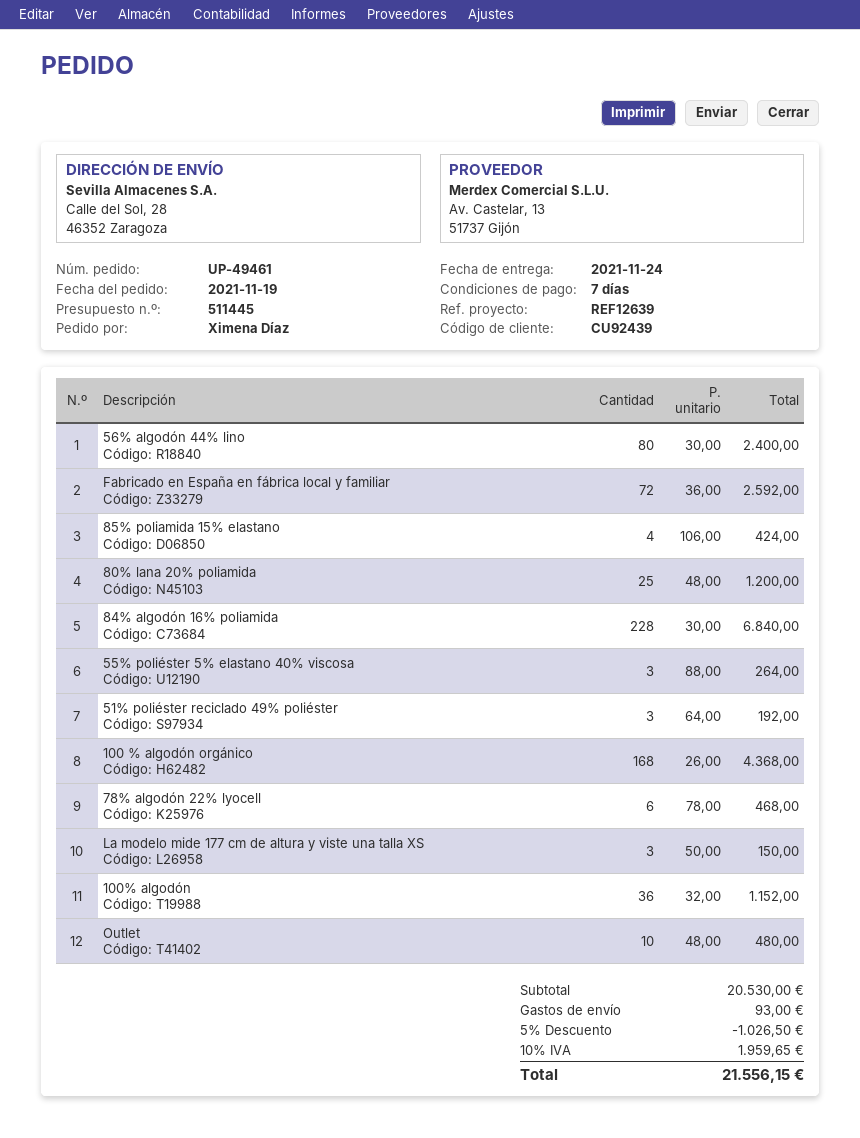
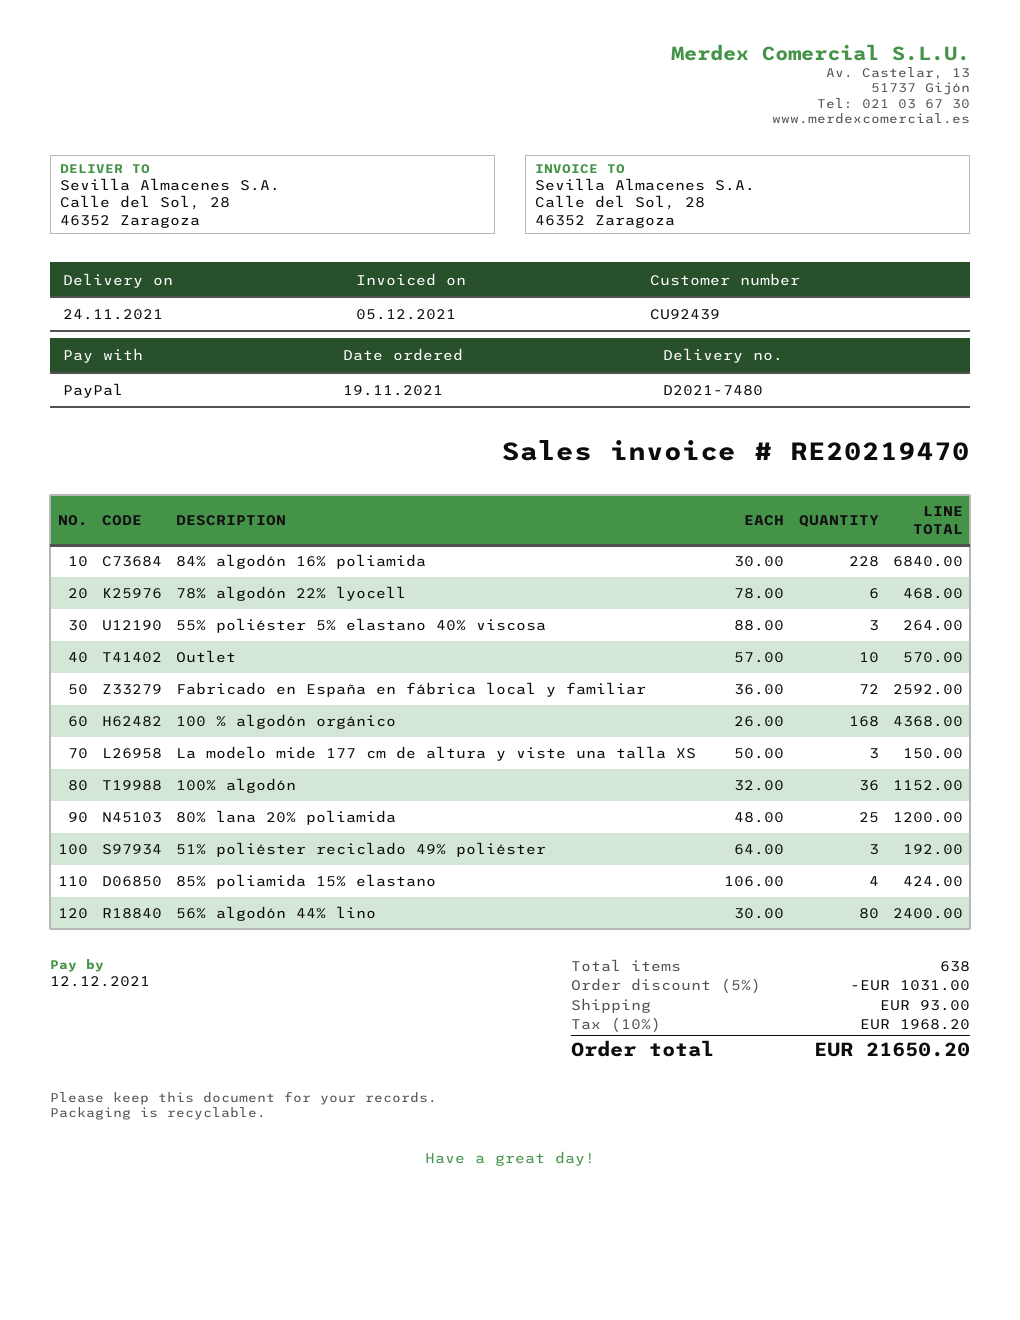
Outlet: 10 x 48.00 = 480.00 -> 10 x 57.00 = 570.00
discount: 5% = 1026.50 -> 5% = 1031.00
tax: 10% = 1959.65 -> 10% = 1968.20
total: 21556.15 -> 21650.20

